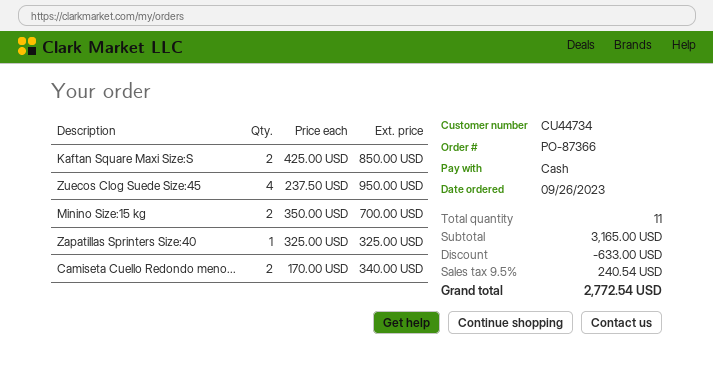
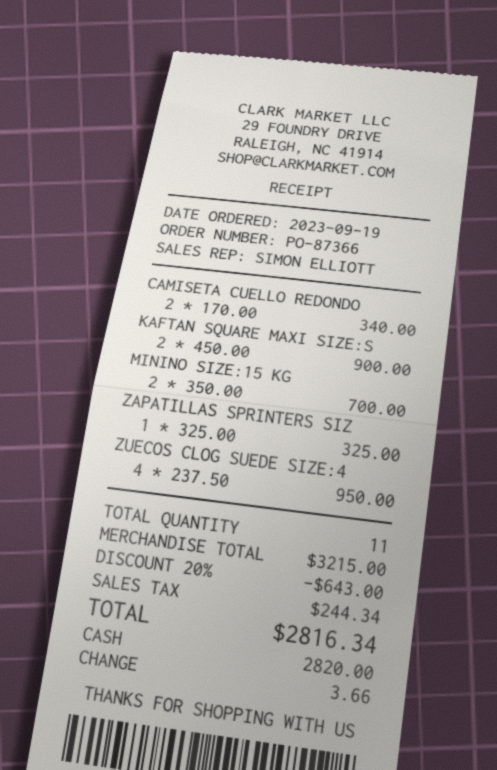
order date: 2023-09-26 -> 2023-09-19
Kaftan Square Maxi Size:S: 2 x 425.00 = 850.00 -> 2 x 450.00 = 900.00
subtotal: 3165.00 -> 3215.00
discount: 633.00 -> 643.00
tax: 240.54 -> 244.34
total: 2772.54 -> 2816.34

